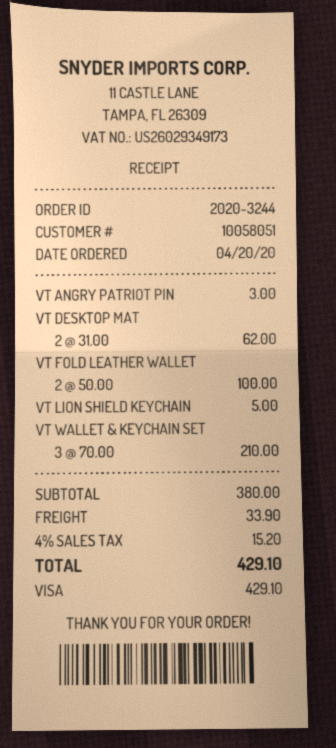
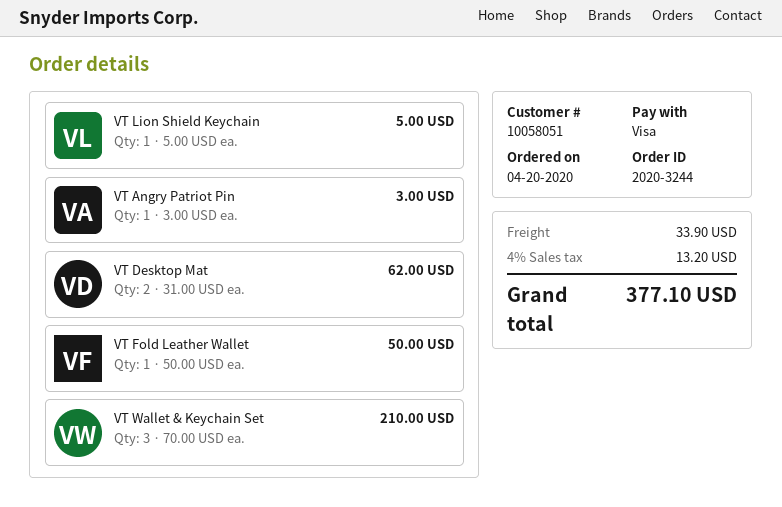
VT FOLD LEATHER WALLET: 2 x 50.00 = 100.00 -> 1 x 50.00 = 50.00
tax: 4% = 15.20 -> 4% = 13.20
total: 429.10 -> 377.10

